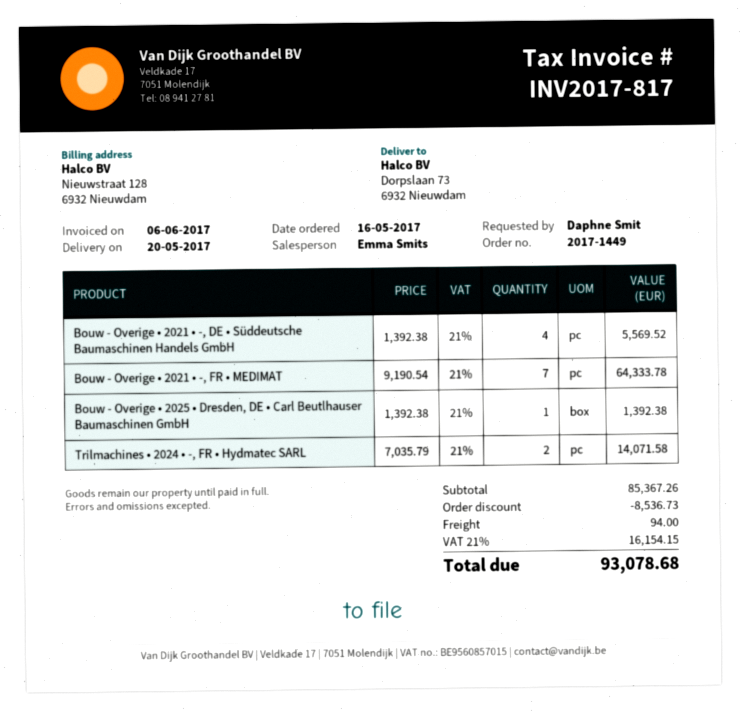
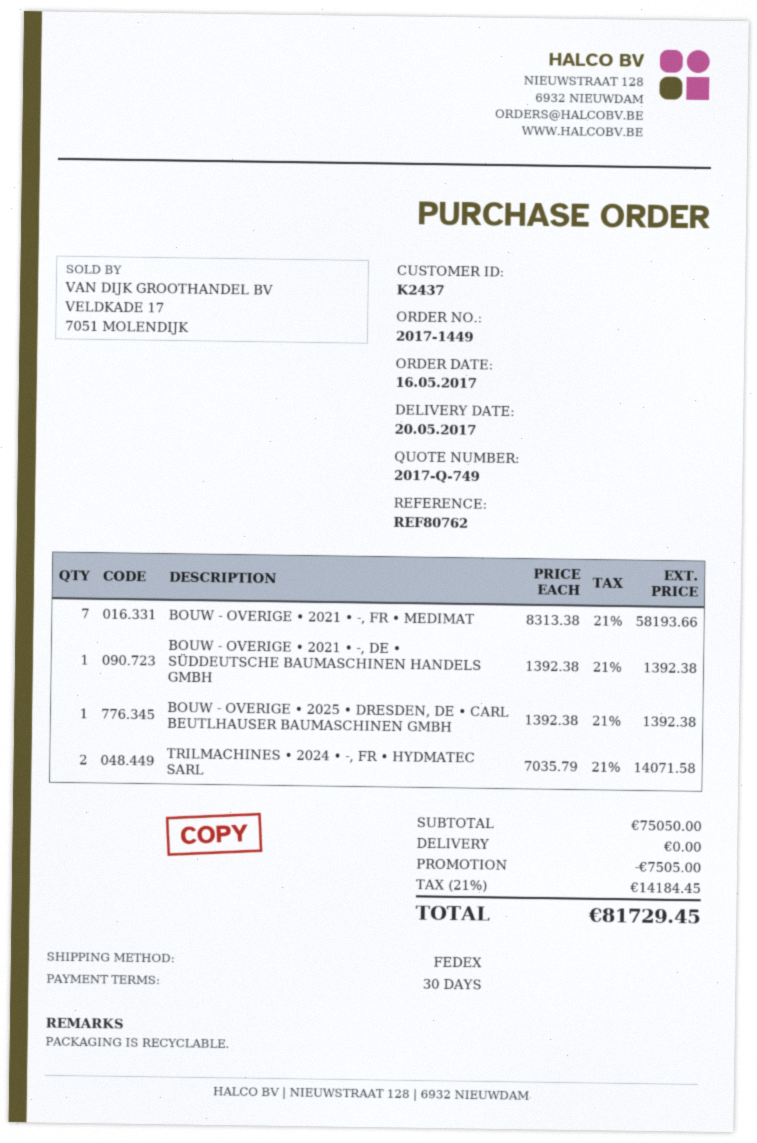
Bouw - Overige • 2021 • -, DE • Süddeutsche Baumaschinen Handels GmbH: 4 x 1392.38 = 5569.52 -> 1 x 1392.38 = 1392.38
Bouw - Overige • 2021 • -, FR • MEDIMAT: 7 x 9190.54 = 64333.78 -> 7 x 8313.38 = 58193.66
subtotal: 85367.26 -> 75050.00
discount: 8536.73 -> 7505.00
shipping: 94.00 -> 0.00
tax: 21% = 16154.15 -> 21% = 14184.45
total: 93078.68 -> 81729.45

